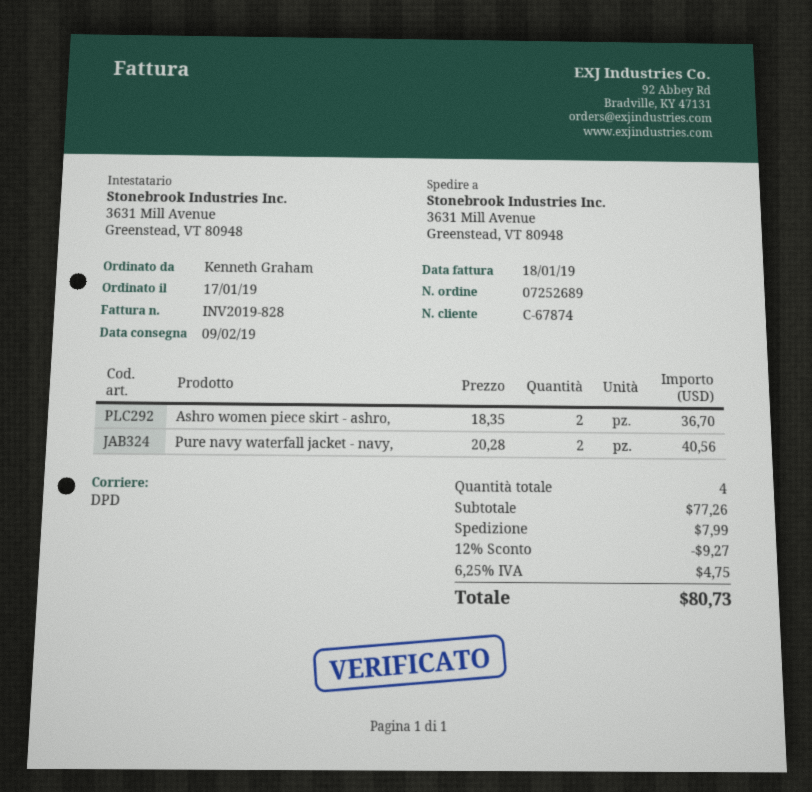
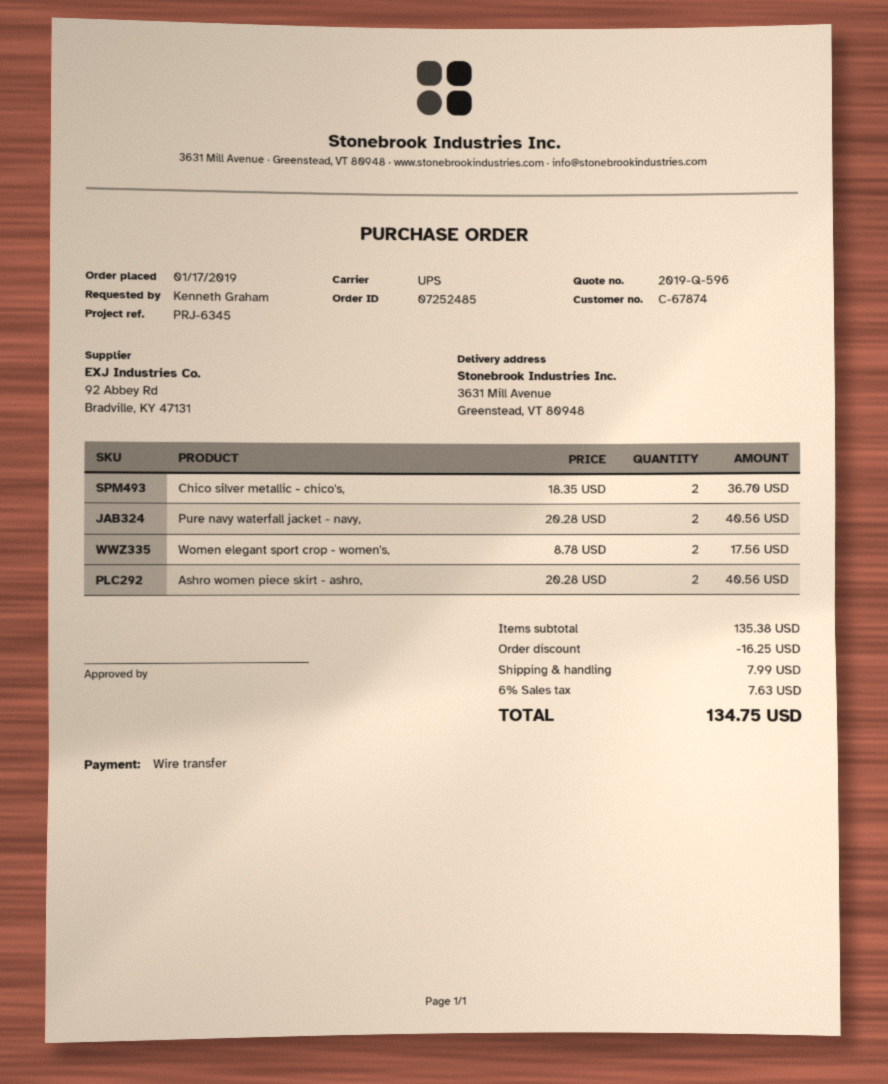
order number: 07252689 -> 07252485
shipping method: DPD -> UPS
Ashro women piece skirt - ashro,: 2 x 18.35 = 36.70 -> 2 x 20.28 = 40.56
Chico silver metallic - chico's,: none -> 2 x 18.35 = 36.70
Women elegant sport crop - women's,: none -> 2 x 8.78 = 17.56
subtotal: 77.26 -> 135.38
discount: 9.27 -> 16.25
tax: 6.25% = 4.75 -> 6% = 7.63
total: 80.73 -> 134.75

